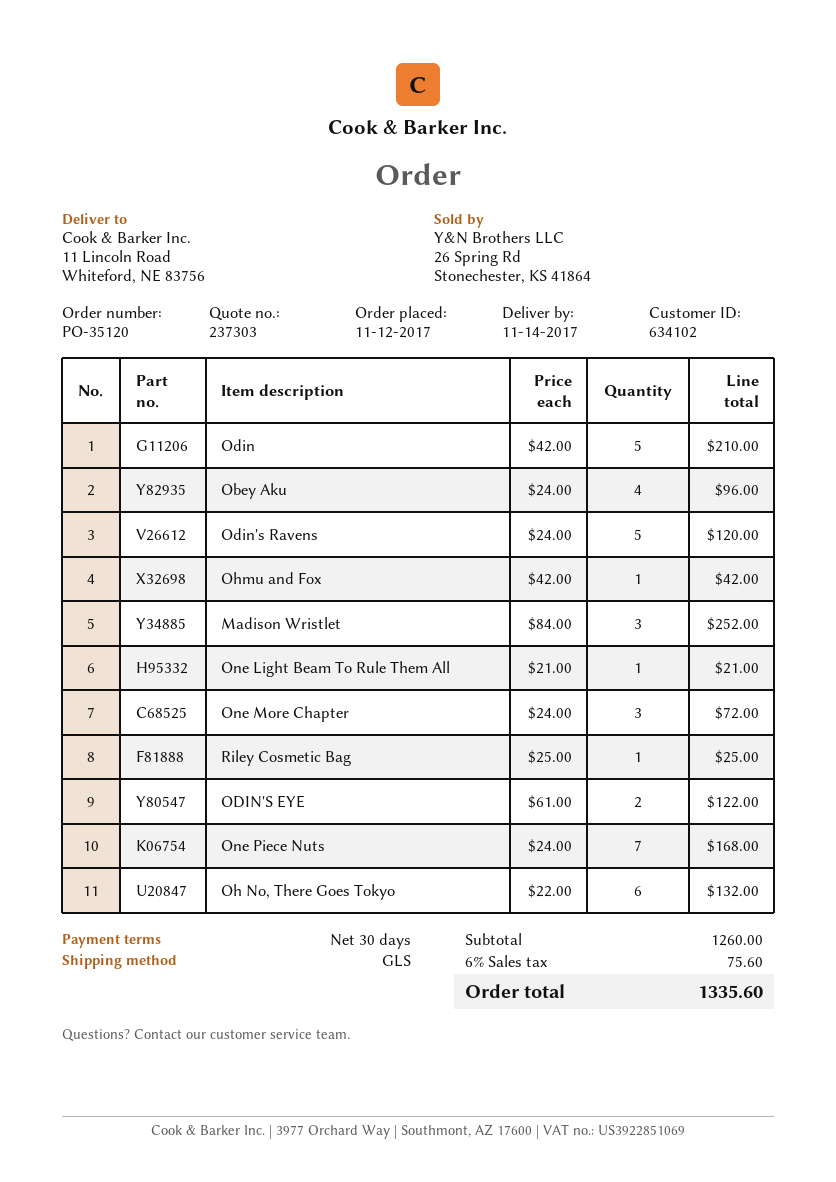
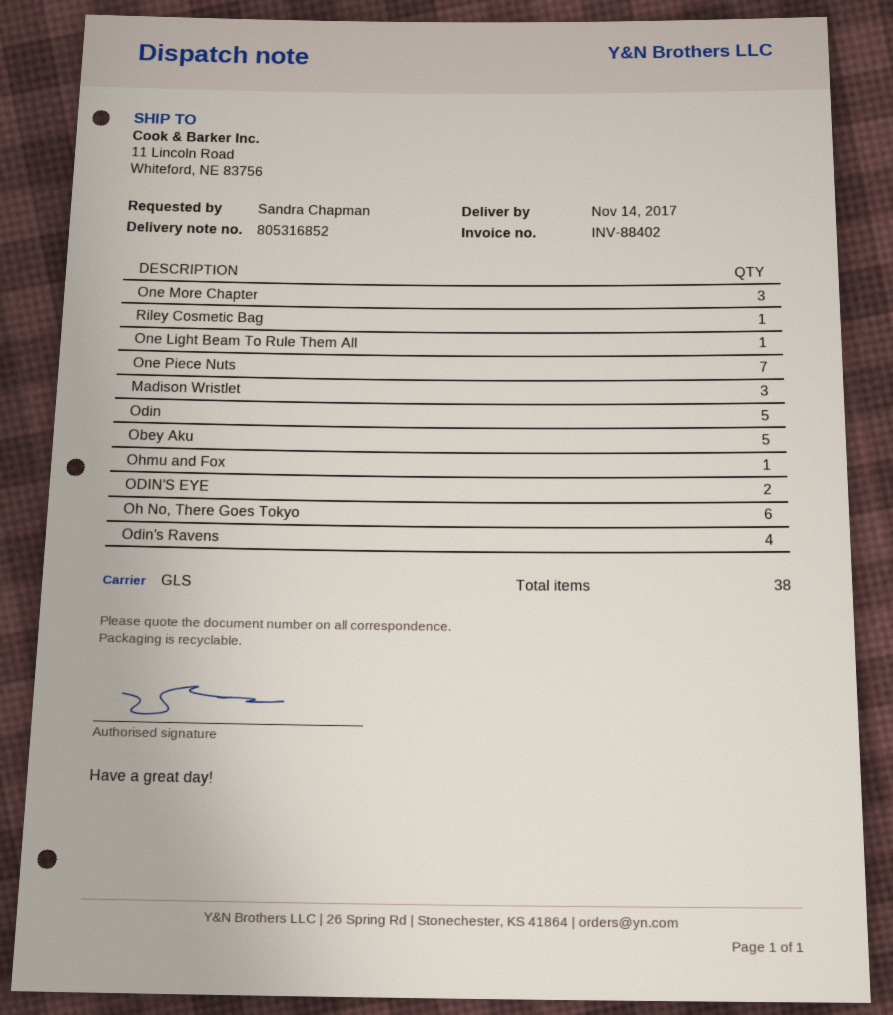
Obey Aku: 4 -> 5
Odin's Ravens: 5 -> 4

